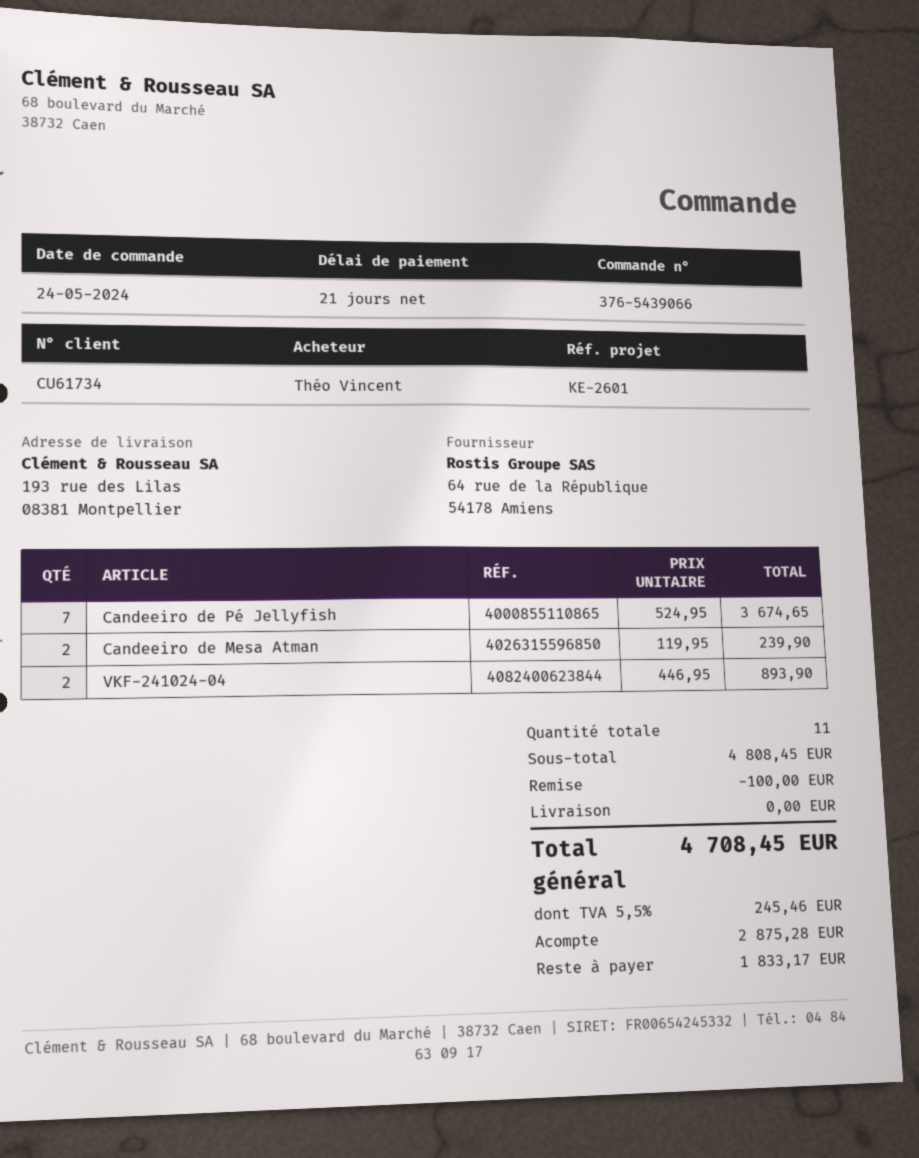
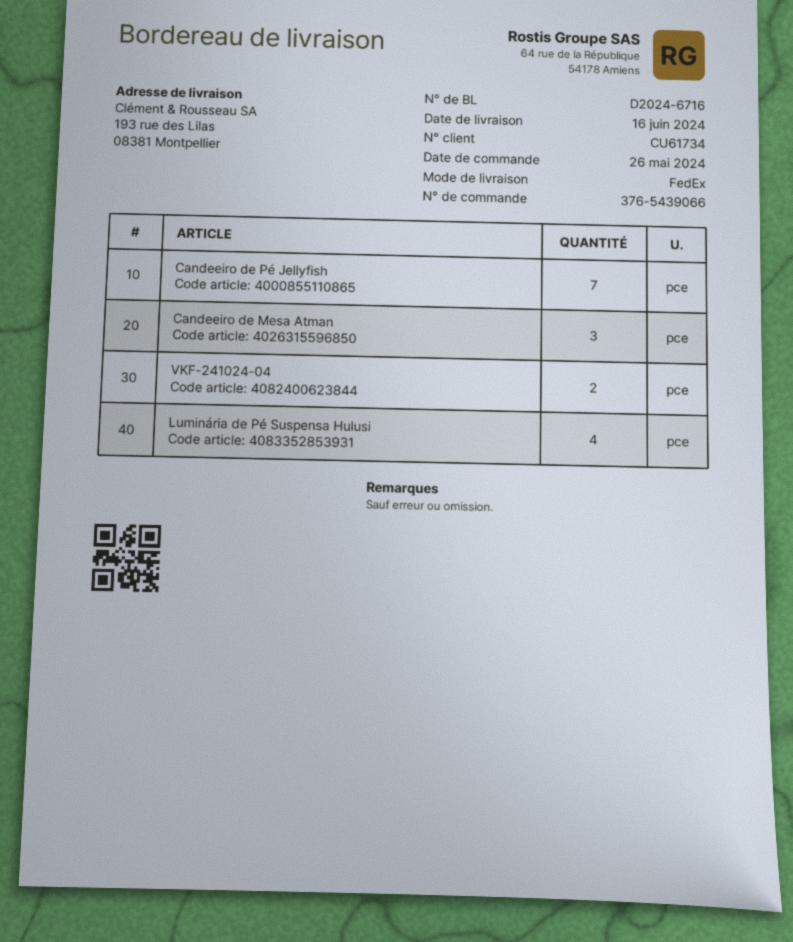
order date: 2024-05-24 -> 2024-05-26
Candeeiro de Mesa Atman: 2 -> 3
Luminária de Pé Suspensa Hulusi: none -> 4

